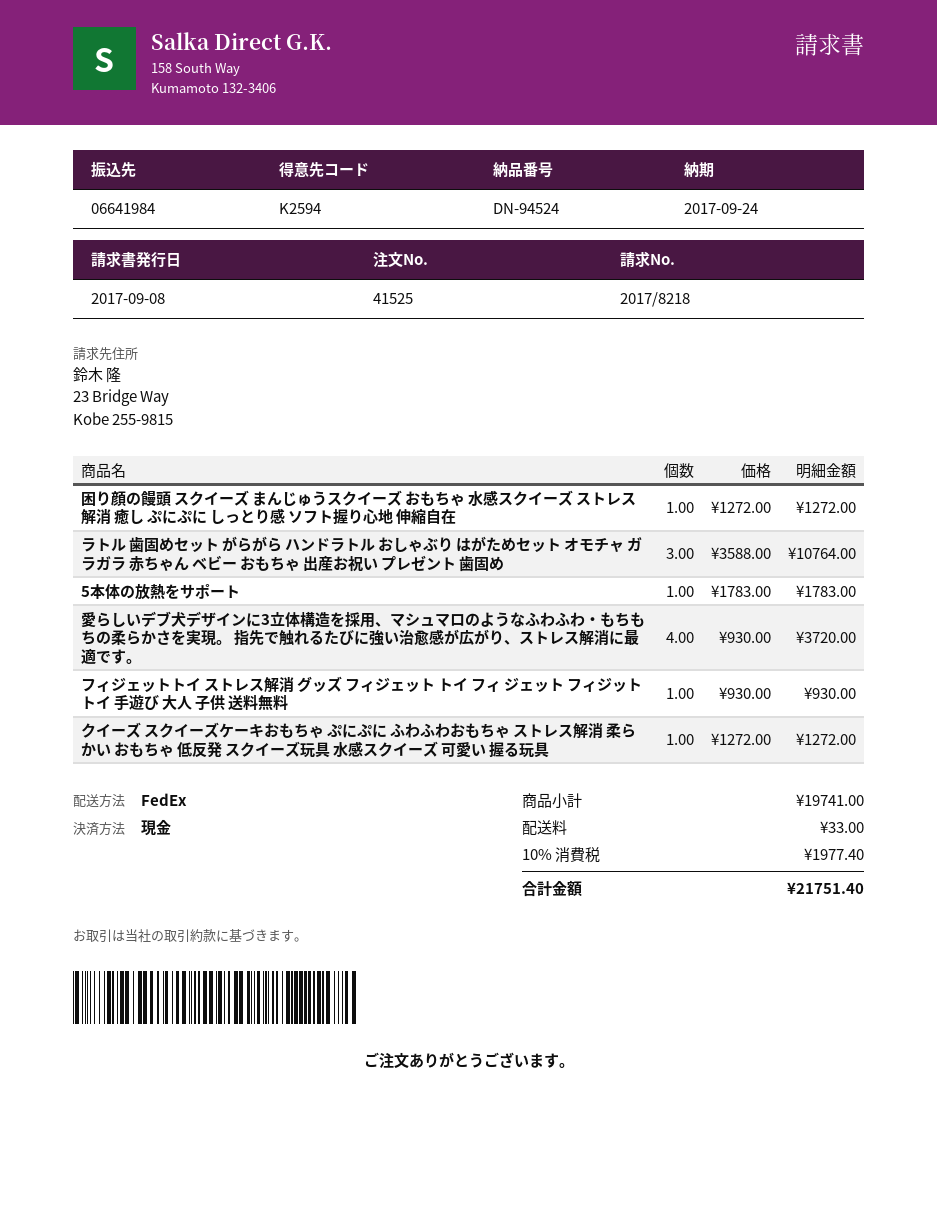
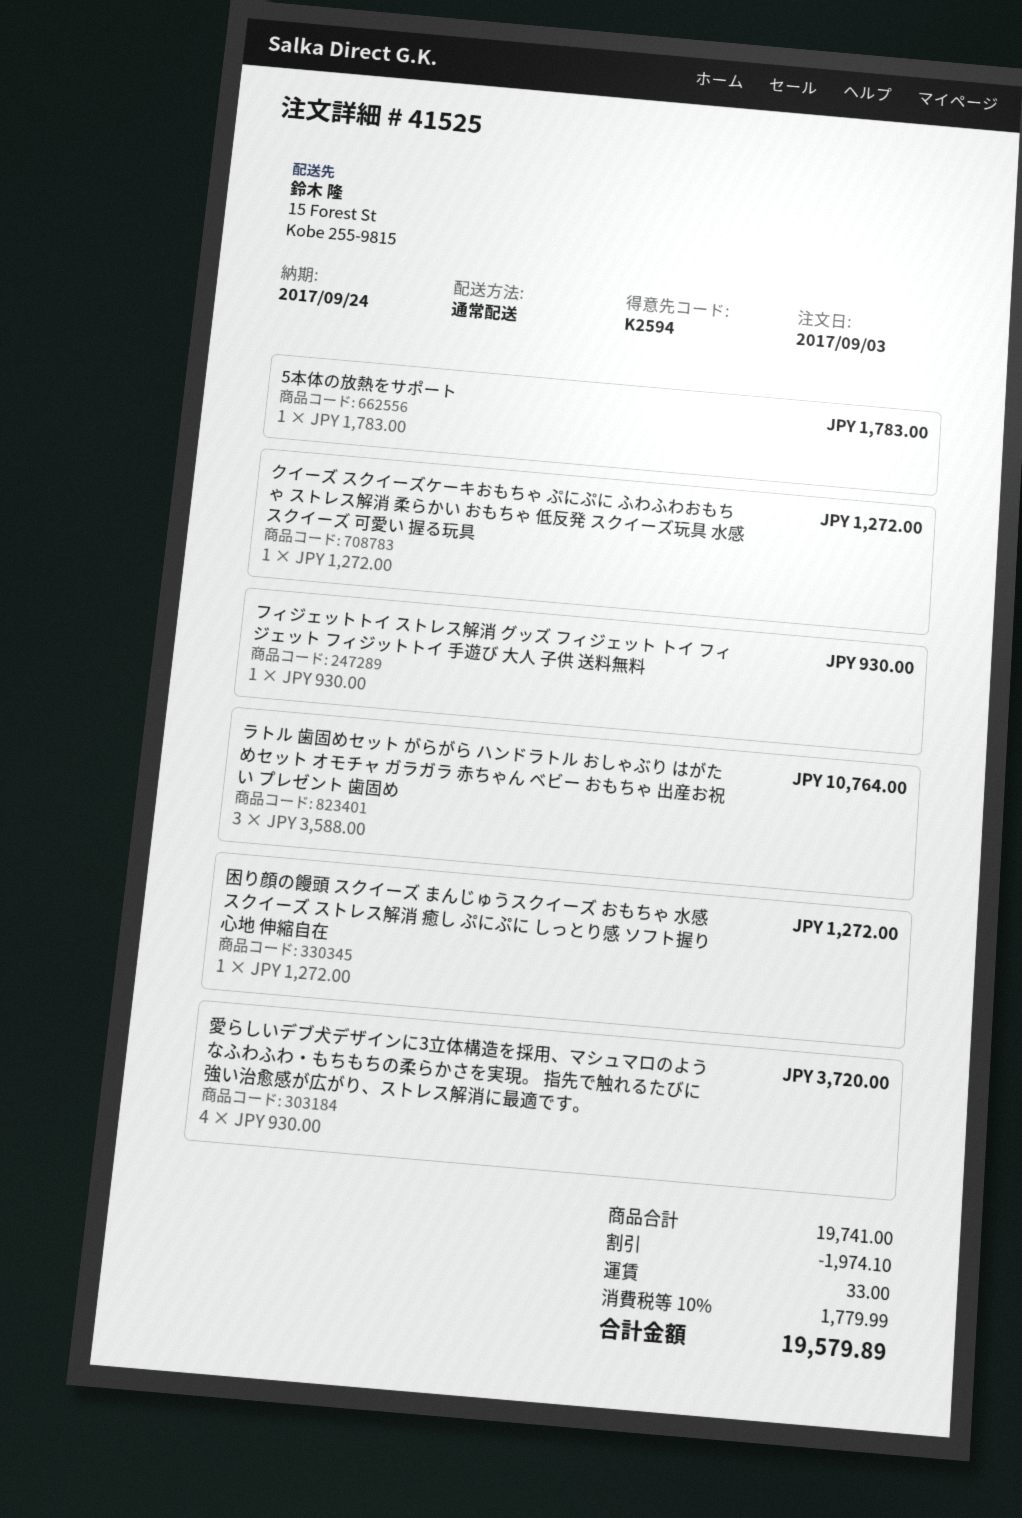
shipping method: FedEx -> standard
discount: none -> 1974.10
tax: 10% = 1977.40 -> 10% = 1779.99
total: 21751.40 -> 19579.89

